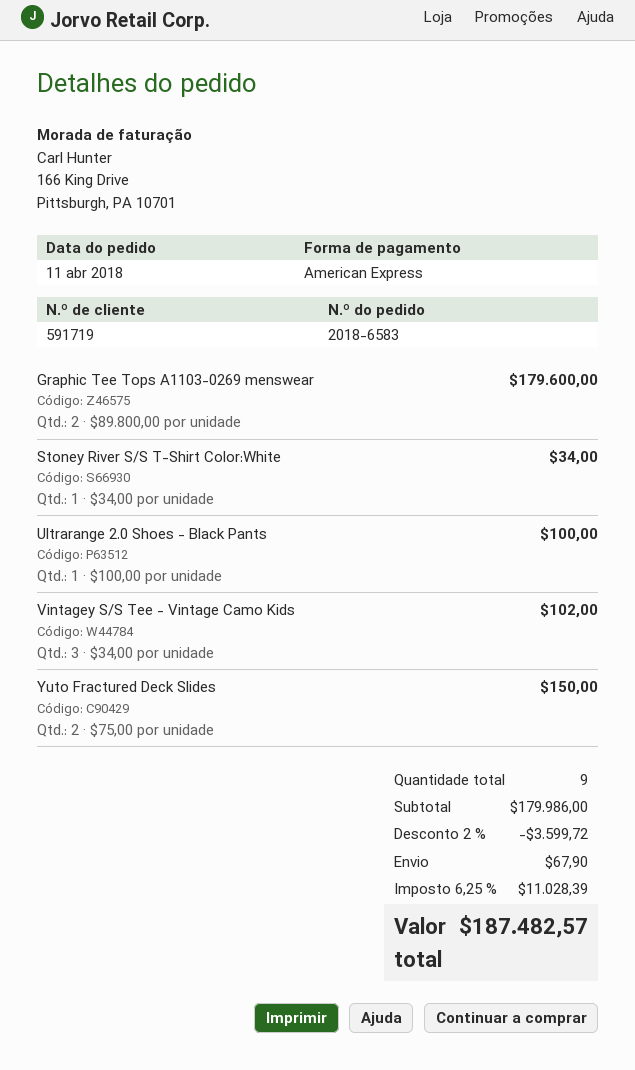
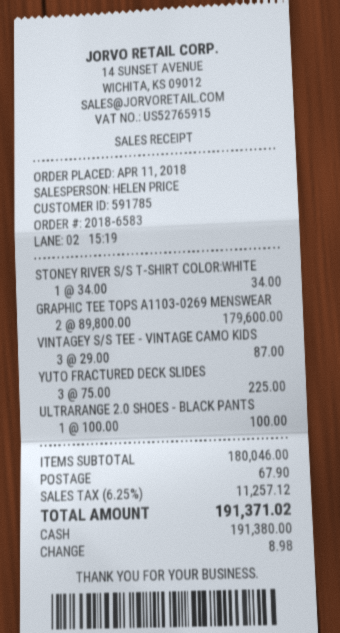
customer number: 591719 -> 591785
payment method: American Express -> cash
Vintagey S/S Tee - Vintage Camo Kids: 3 x 34.00 = 102.00 -> 3 x 29.00 = 87.00
Yuto Fractured Deck Slides: 2 x 75.00 = 150.00 -> 3 x 75.00 = 225.00
subtotal: 179986.00 -> 180046.00
discount: 2% = 3599.72 -> none
tax: 6.25% = 11028.39 -> 6.25% = 11257.12
total: 187482.57 -> 191371.02

